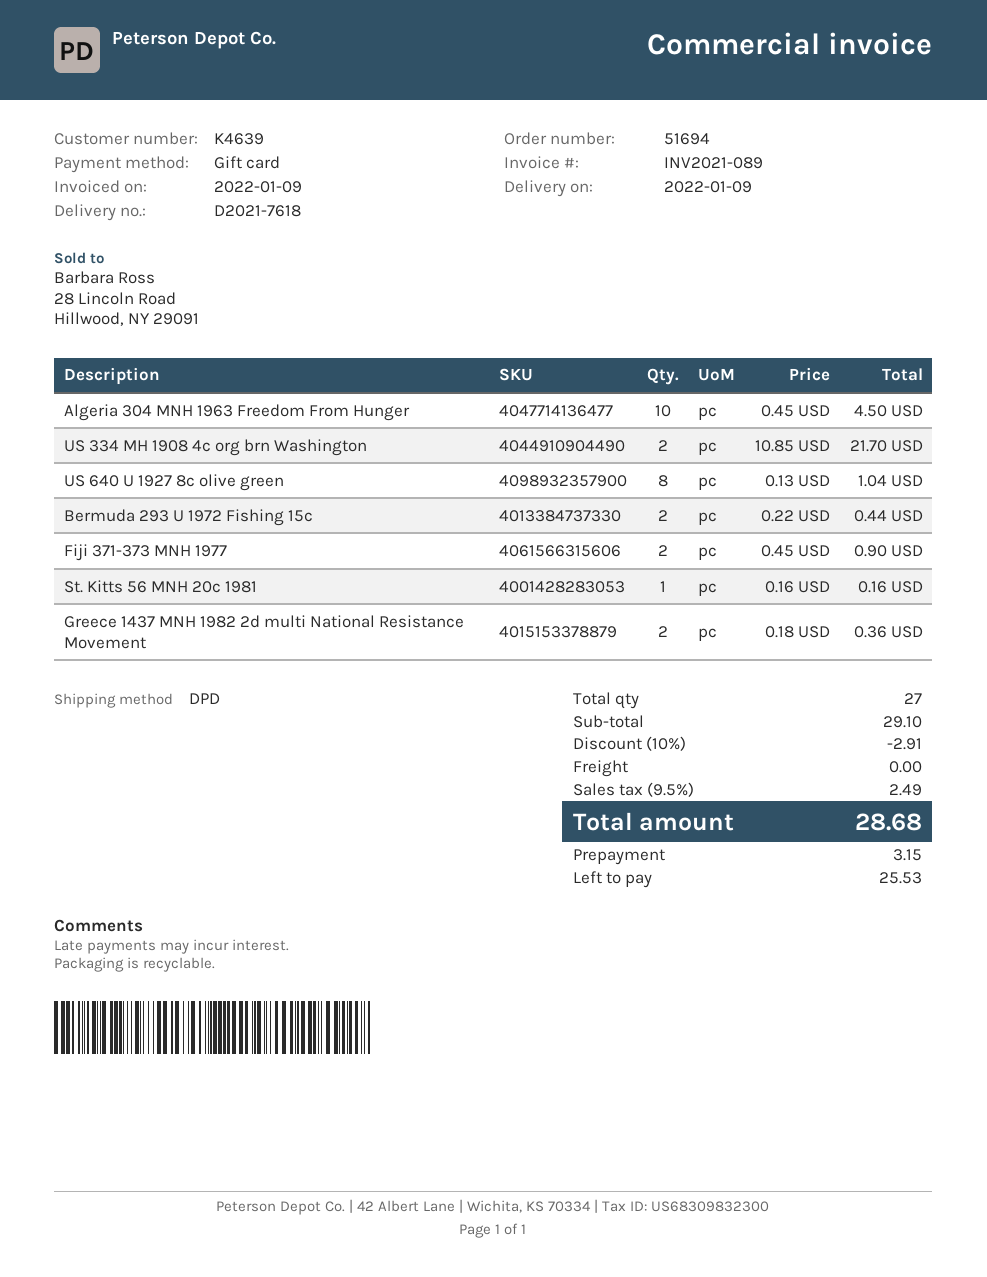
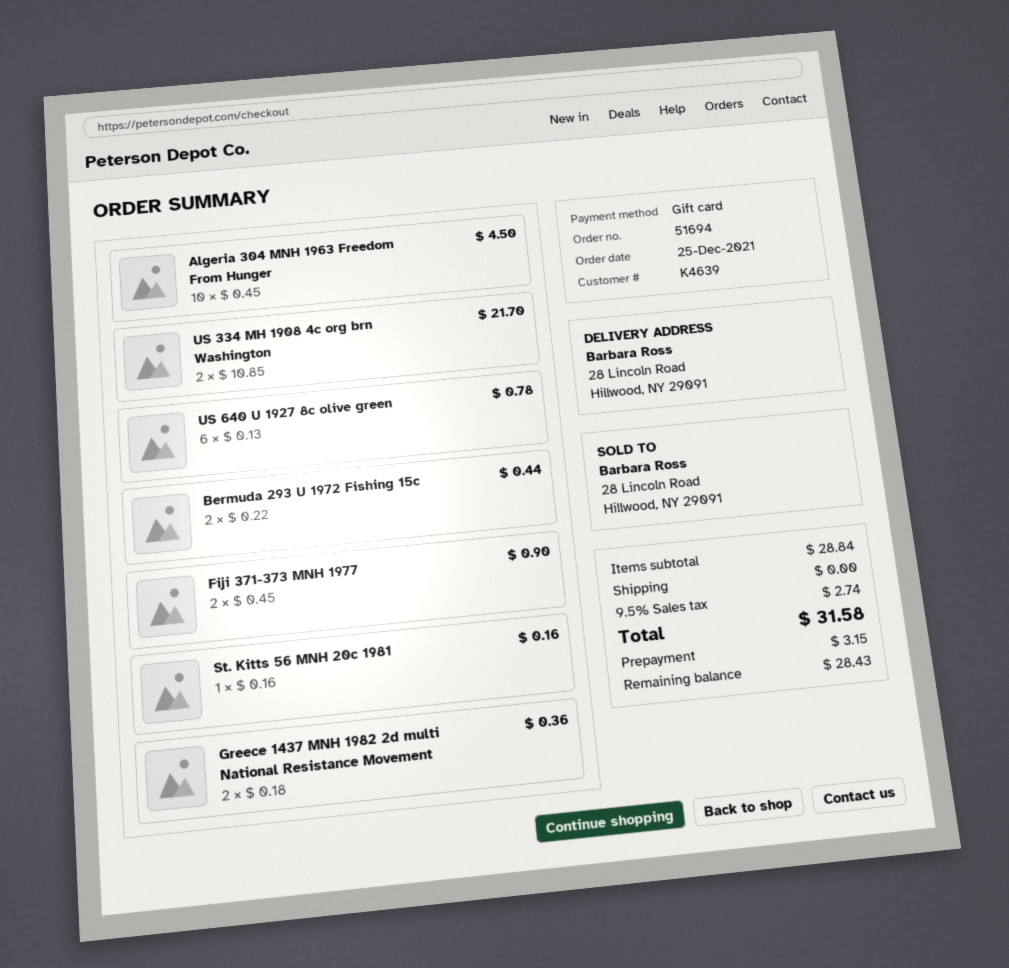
US 640 U 1927 8c olive green: 8 x 0.13 = 1.04 -> 6 x 0.13 = 0.78
subtotal: 29.10 -> 28.84
discount: 10% = 2.91 -> none
tax: 9.5% = 2.49 -> 9.5% = 2.74
total: 28.68 -> 31.58
balance: 25.53 -> 28.43

